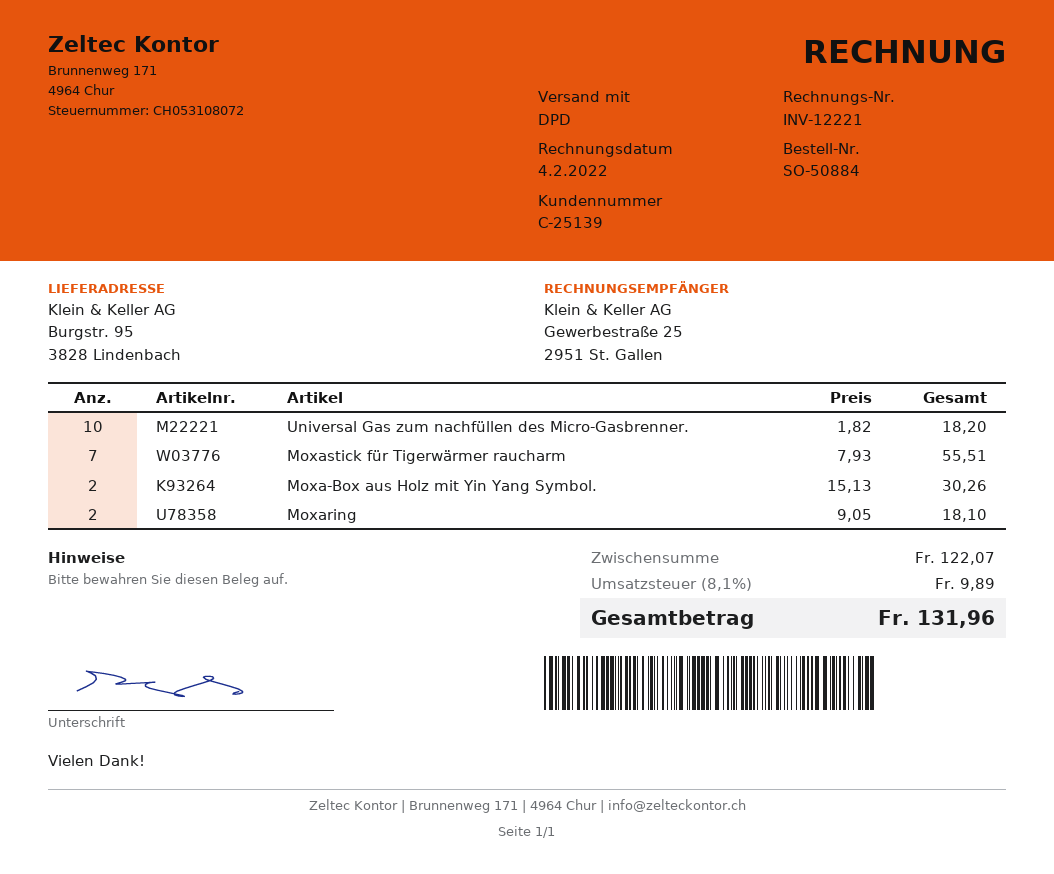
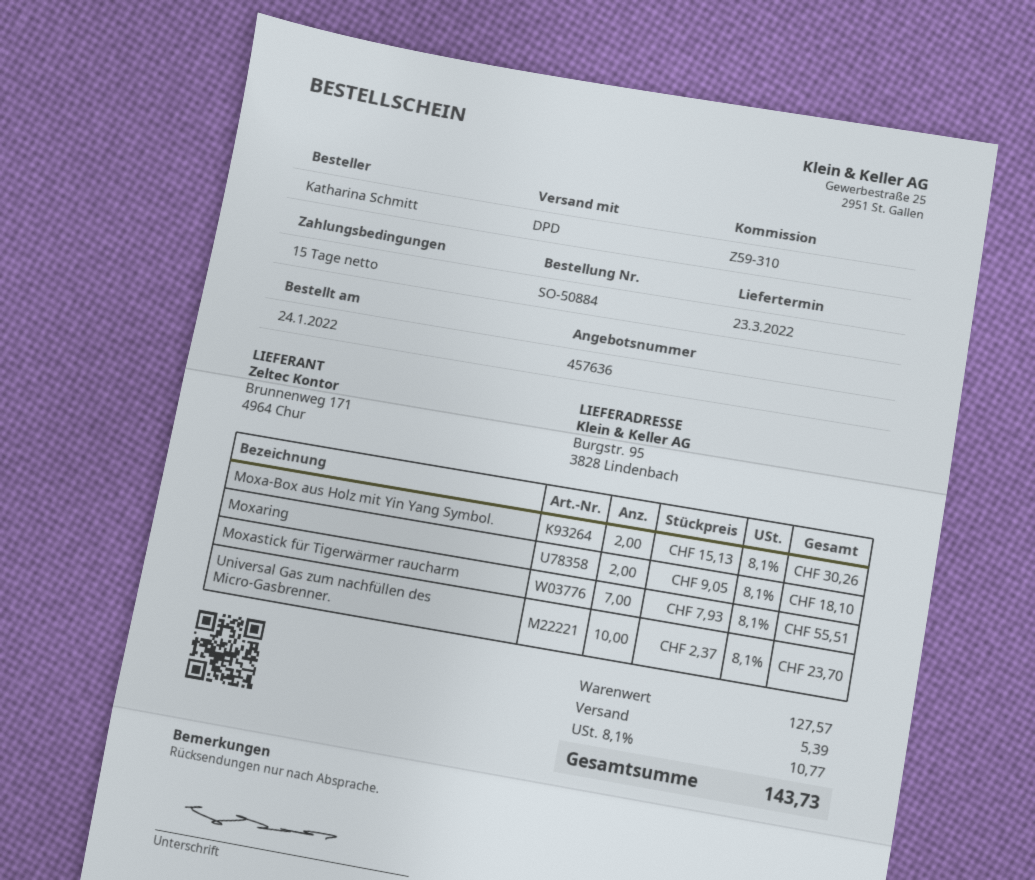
Universal Gas zum nachfüllen des Micro-Gasbrenner.: 10 x 1.82 = 18.20 -> 10 x 2.37 = 23.70
subtotal: 122.07 -> 127.57
shipping: none -> 5.39
tax: 8.1% = 9.89 -> 8.1% = 10.77
total: 131.96 -> 143.73

